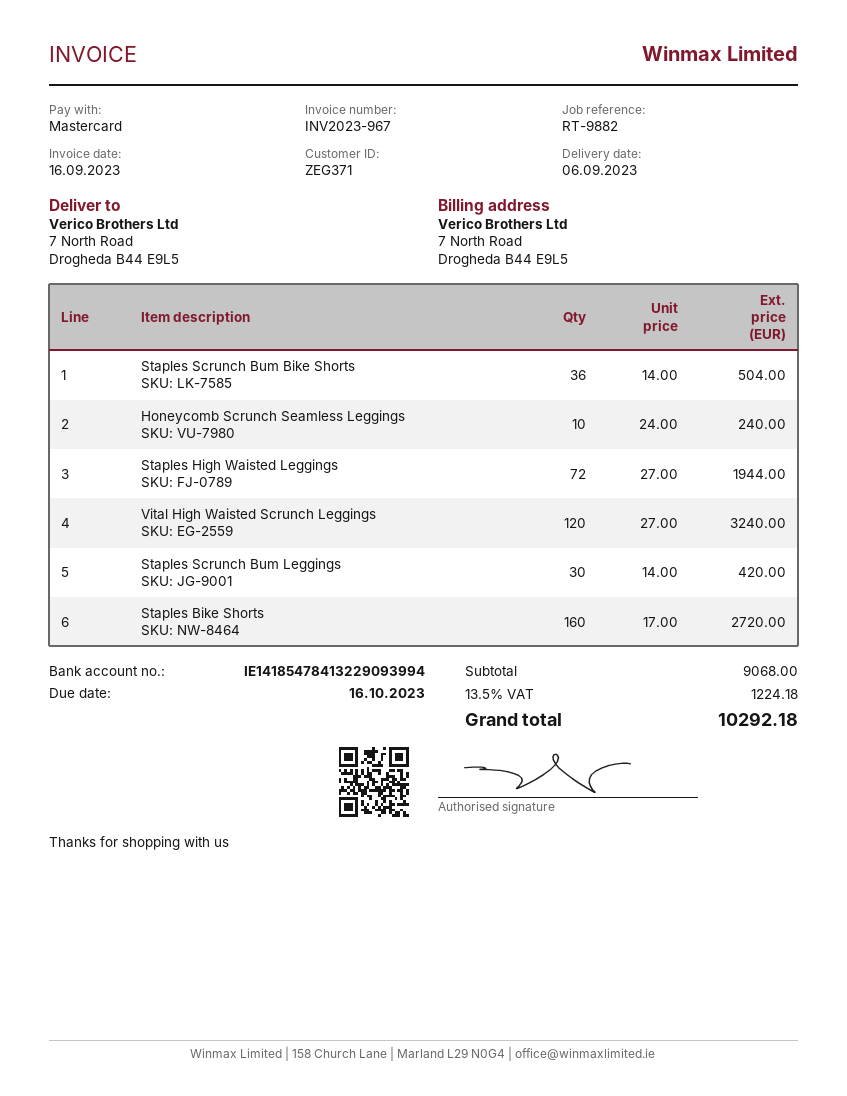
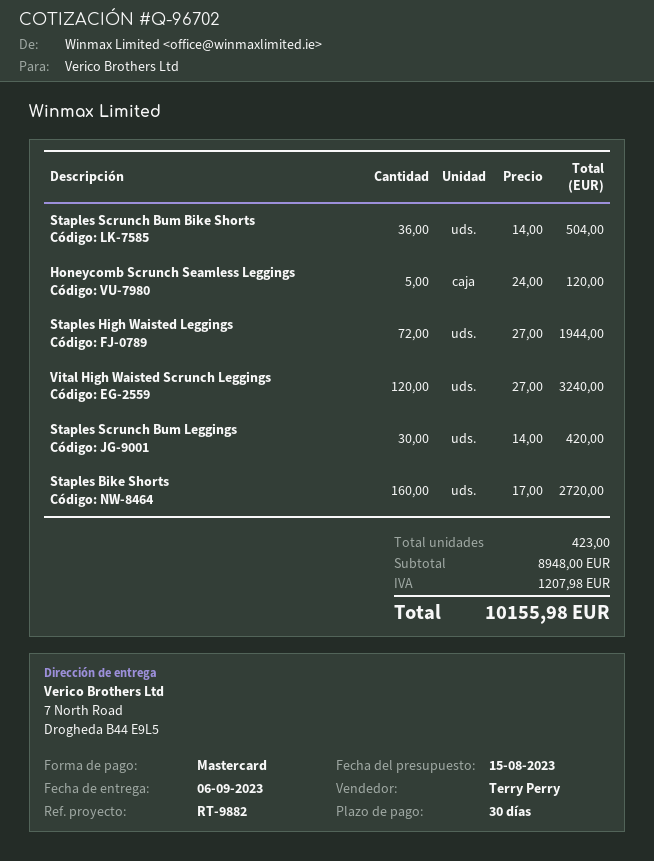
Honeycomb Scrunch Seamless Leggings: 10 x 24.00 = 240.00 -> 5 x 24.00 = 120.00
subtotal: 9068.00 -> 8948.00
tax: 1224.18 -> 1207.98
total: 10292.18 -> 10155.98

